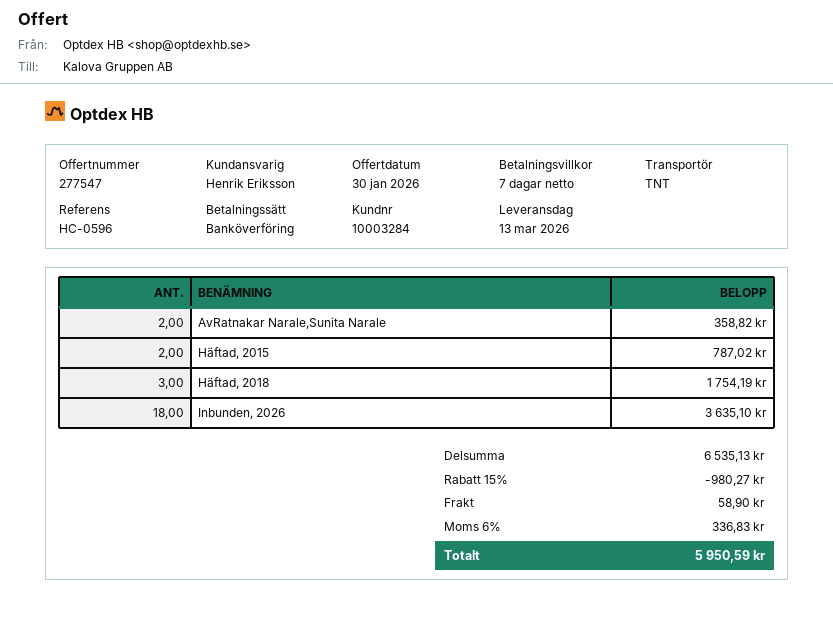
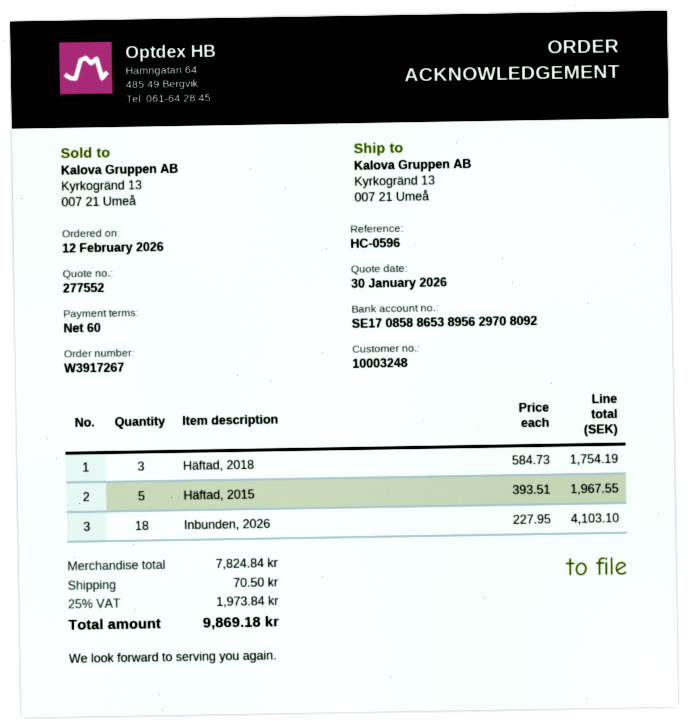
quote number: 277547 -> 277552
payment terms: 7 days -> 60 days
customer number: 10003284 -> 10003248
AvRatnakar Narale,Sunita Narale: 2 for 358.82 -> none
Häftad, 2015: 2 for 787.02 -> 5 for 1967.55
Inbunden, 2026: 18 for 3635.10 -> 18 for 4103.10
subtotal: 6535.13 -> 7824.84
discount: 15% = 980.27 -> none
shipping: 58.90 -> 70.50
tax: 6% = 336.83 -> 25% = 1973.84
total: 5950.59 -> 9869.18

